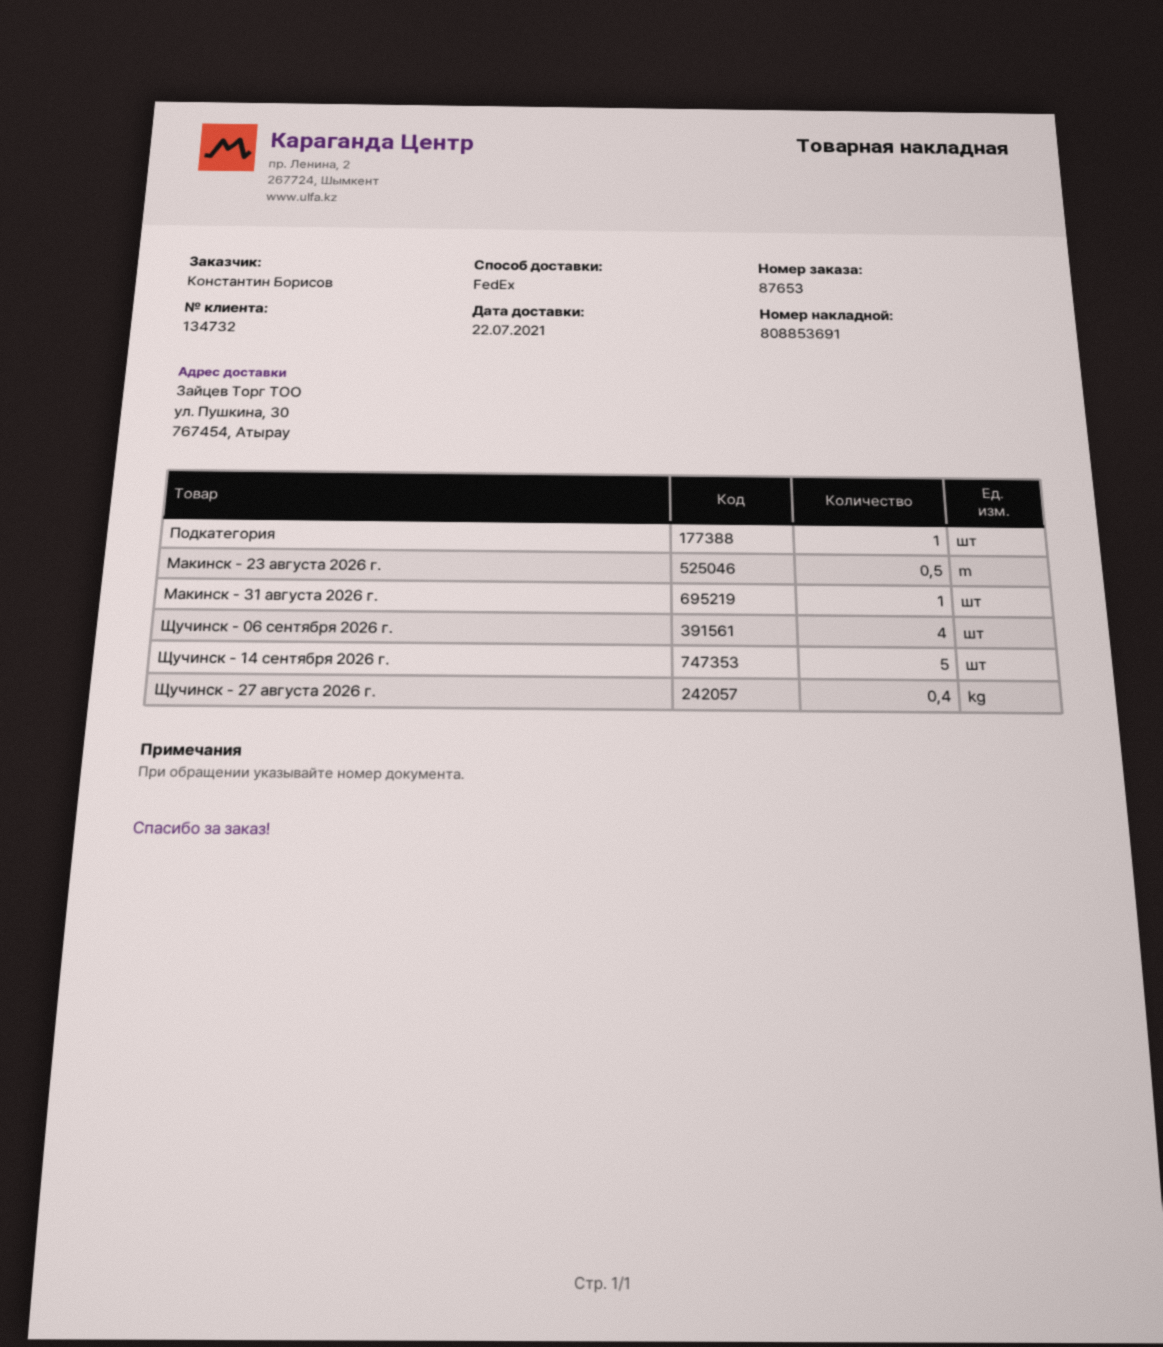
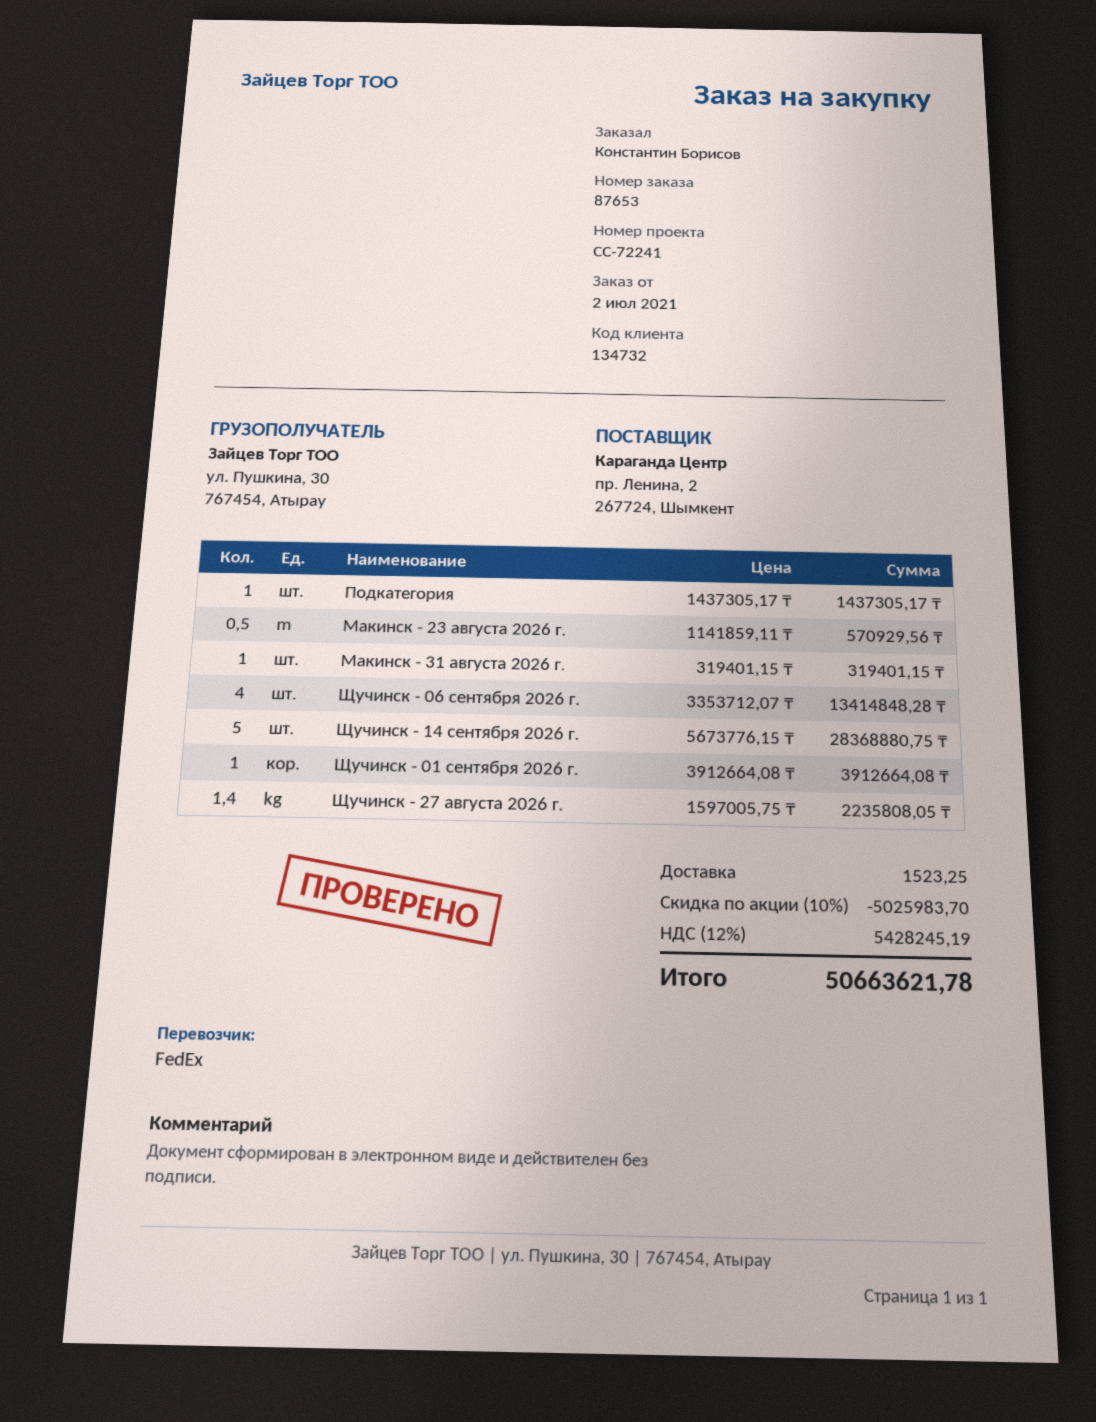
Щучинск - 27 августа 2026 г.: 0.4 -> 1.4
Щучинск - 01 сентября 2026 г.: none -> 1

